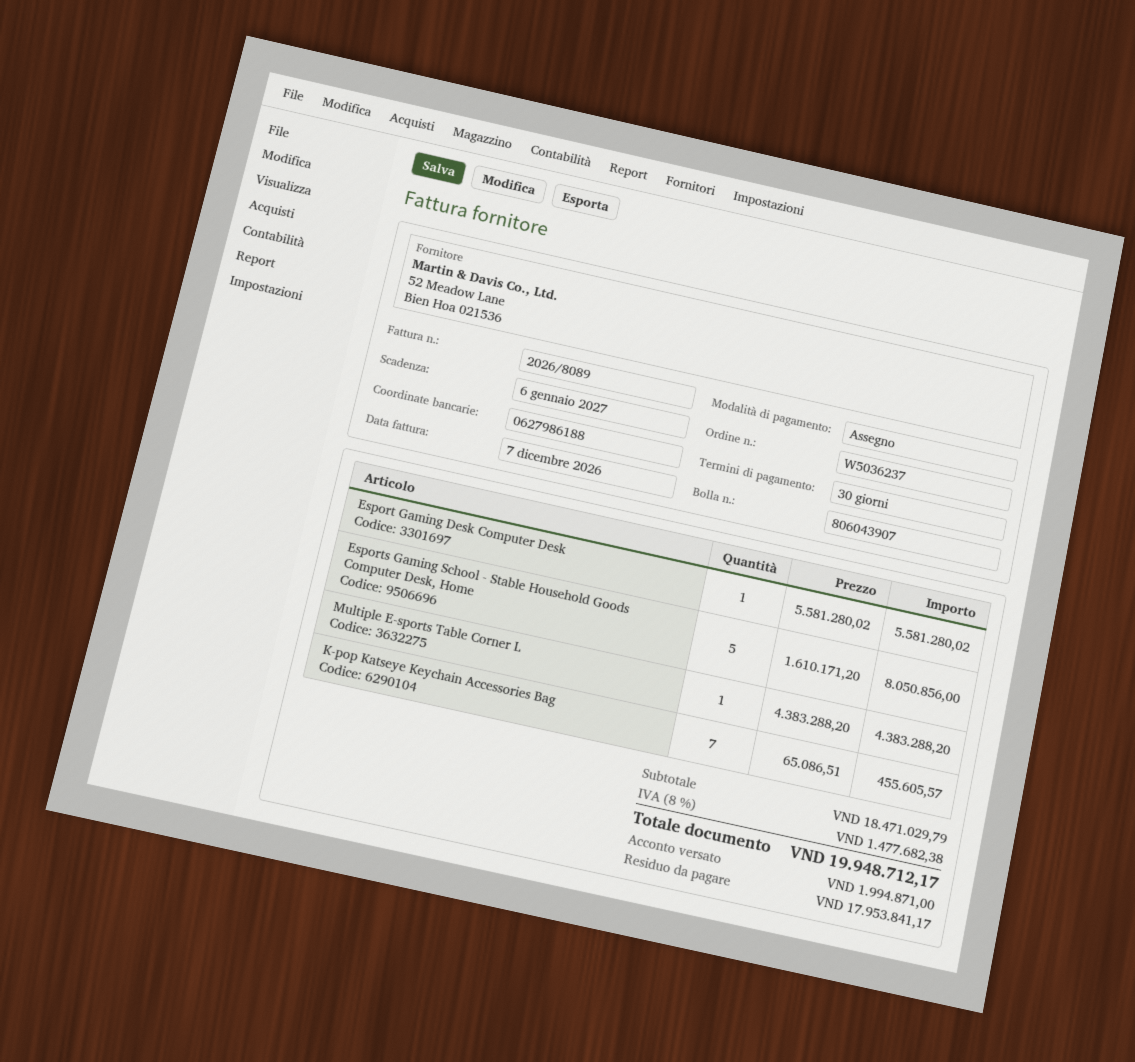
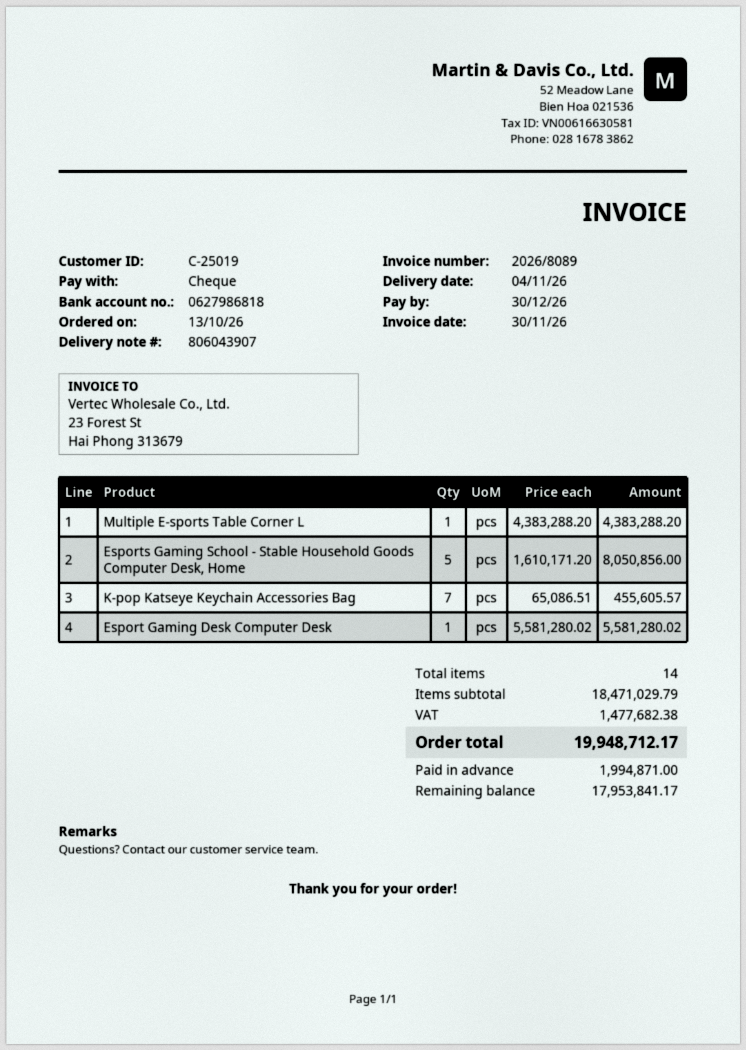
invoice date: 2026-12-07 -> 2026-11-30
due date: 2027-01-06 -> 2026-12-30
bank account: 0627986188 -> 0627986818

